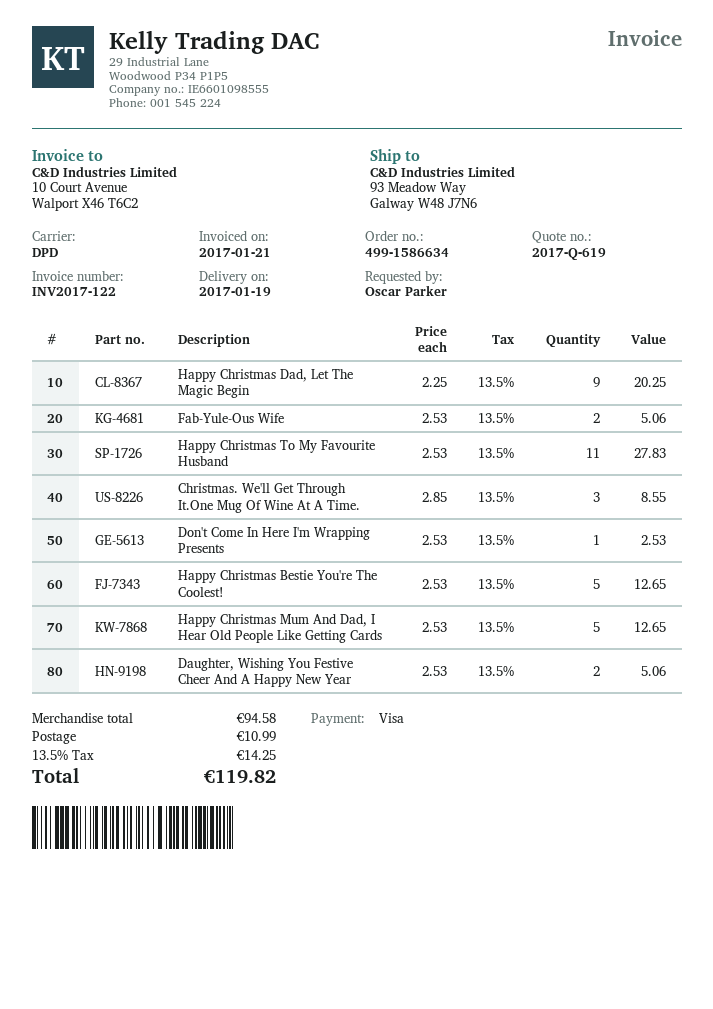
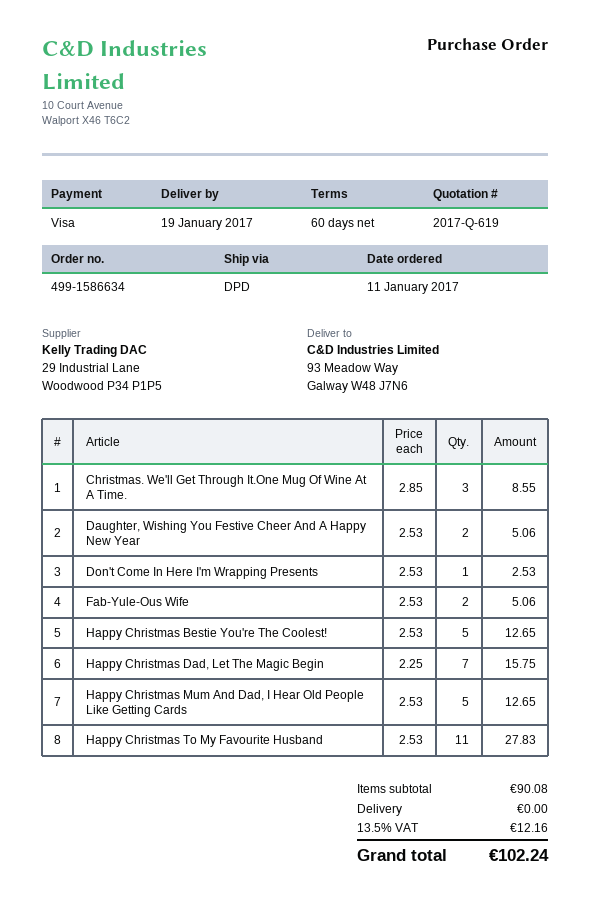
Happy Christmas Dad, Let The Magic Begin: 9 x 2.25 = 20.25 -> 7 x 2.25 = 15.75
subtotal: 94.58 -> 90.08
shipping: 10.99 -> 0.00
tax: 13.5% = 14.25 -> 13.5% = 12.16
total: 119.82 -> 102.24

